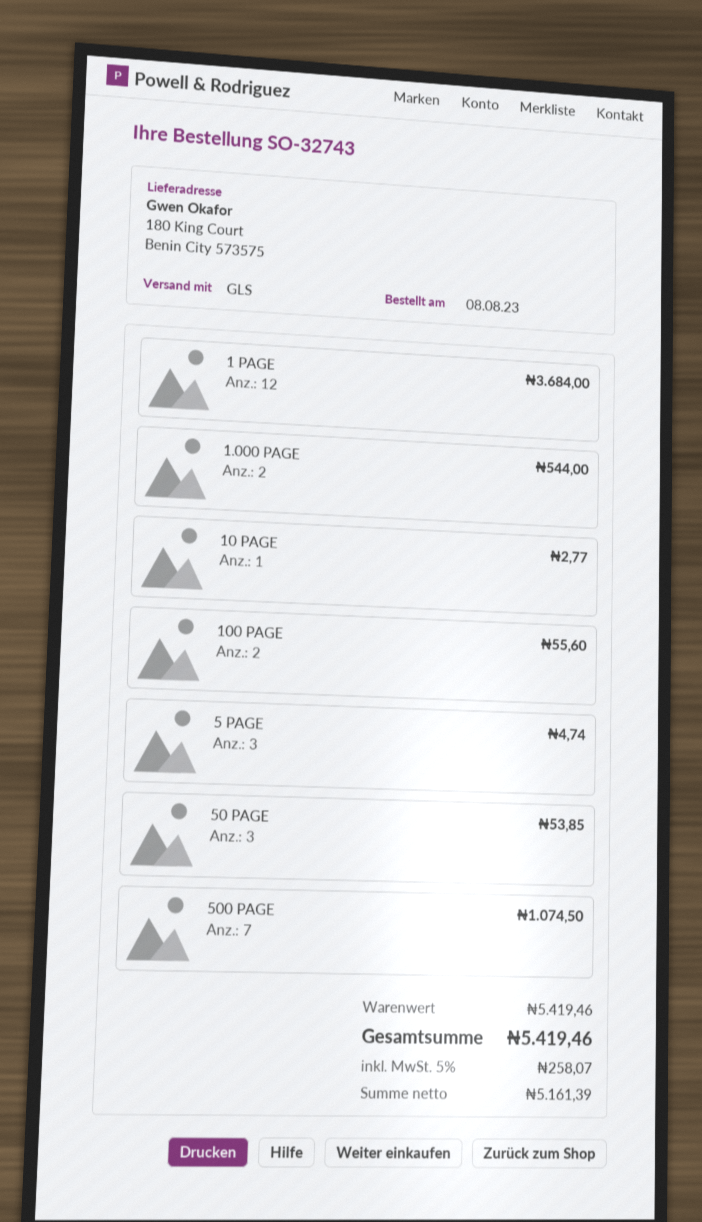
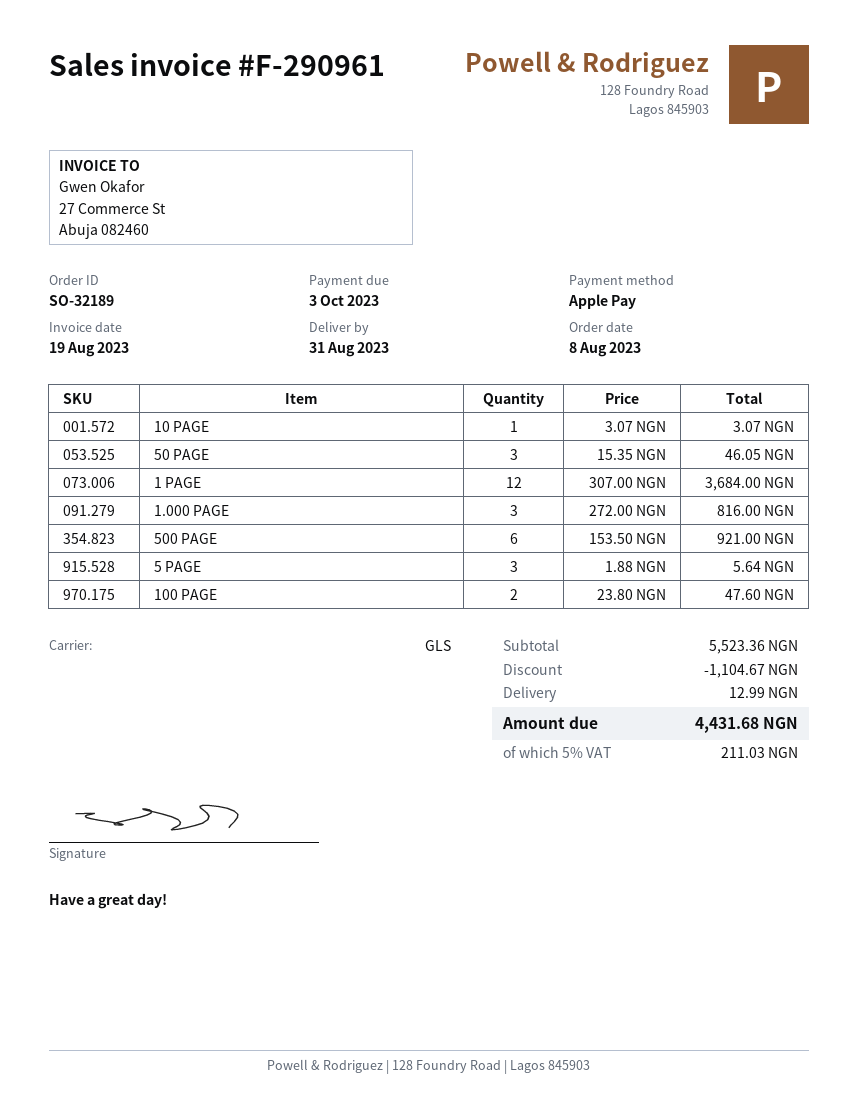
order number: SO-32743 -> SO-32189
1.000 PAGE: 2 for 544.00 -> 3 for 816.00
10 PAGE: 1 for 2.77 -> 1 for 3.07
100 PAGE: 2 for 55.60 -> 2 for 47.60
5 PAGE: 3 for 4.74 -> 3 for 5.64
50 PAGE: 3 for 53.85 -> 3 for 46.05
500 PAGE: 7 for 1074.50 -> 6 for 921.00
subtotal: 5419.46 -> 5523.36
discount: none -> 1104.67
shipping: none -> 12.99
tax: 5% = 258.07 -> 5% = 211.03
total: 5419.46 -> 4431.68

